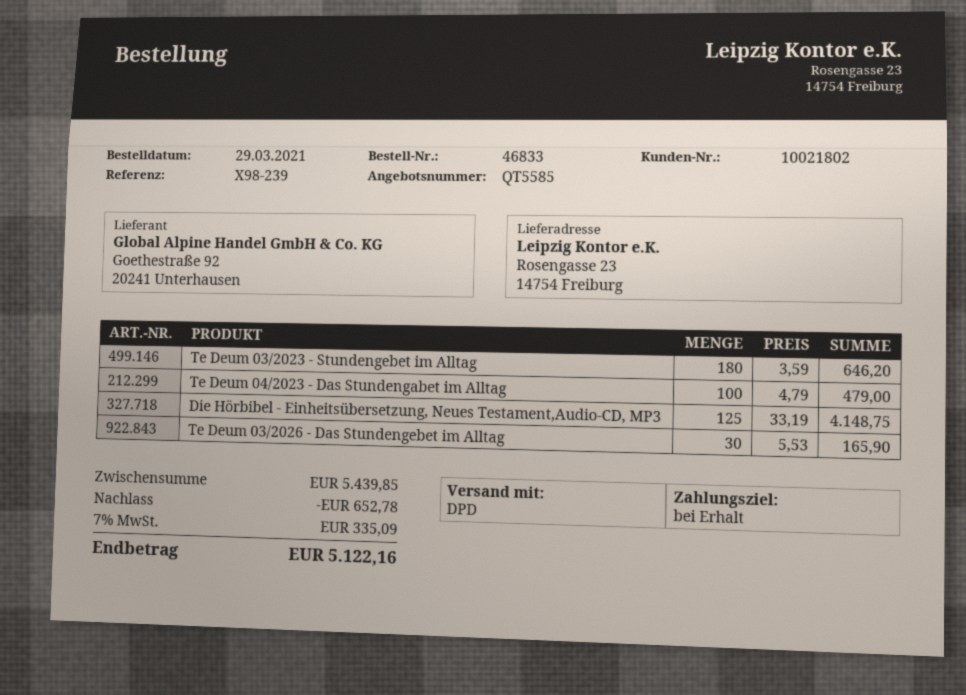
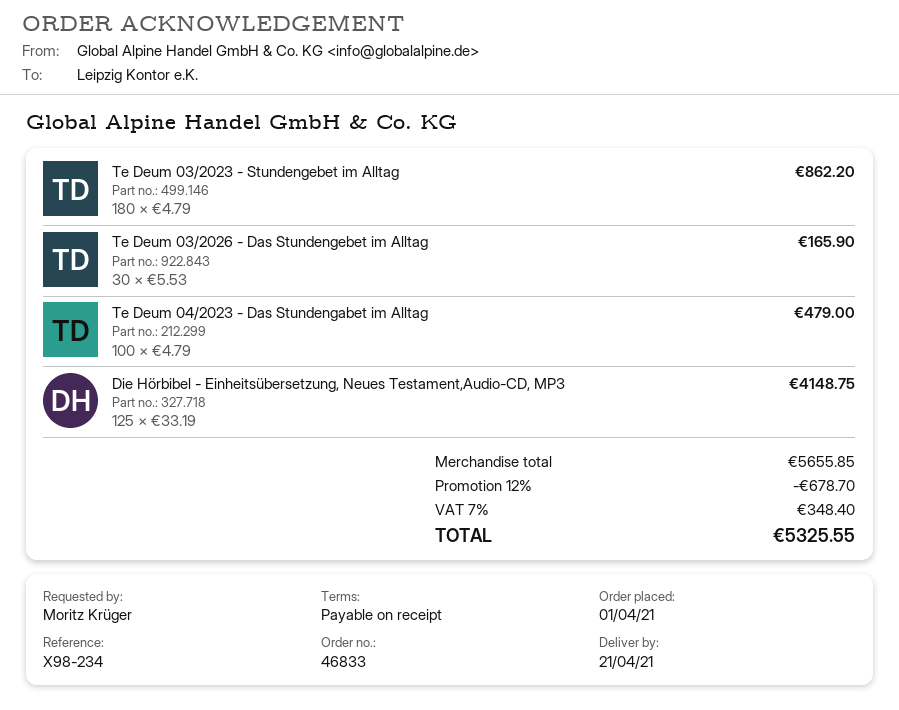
order date: 2021-03-29 -> 2021-04-01
reference: X98-239 -> X98-234
Te Deum 03/2023 - Stundengebet im Alltag: 180 x 3.59 = 646.20 -> 180 x 4.79 = 862.20
subtotal: 5439.85 -> 5655.85
discount: 652.78 -> 678.70
tax: 7% = 335.09 -> 7% = 348.40
total: 5122.16 -> 5325.55

